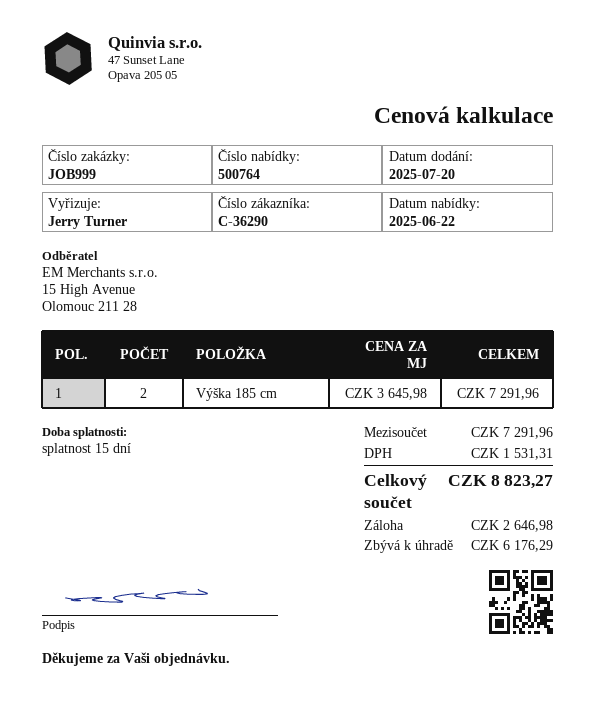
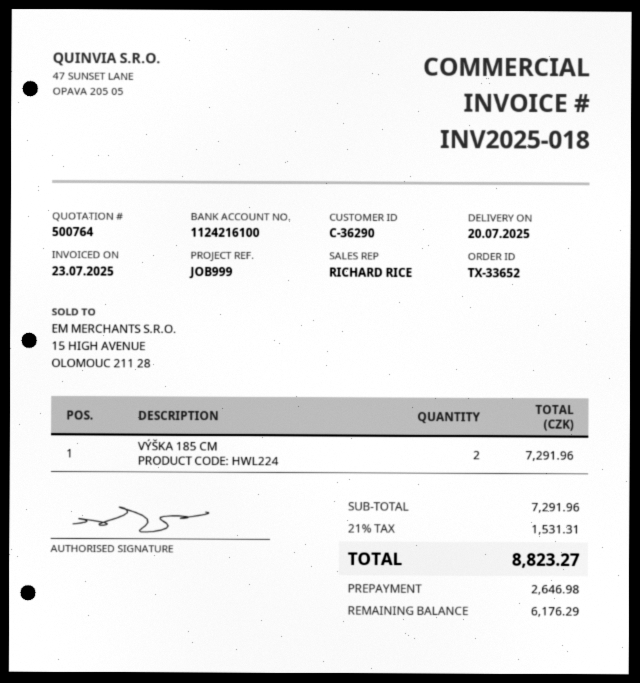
sales rep: Jerry Turner -> RICHARD RICE

